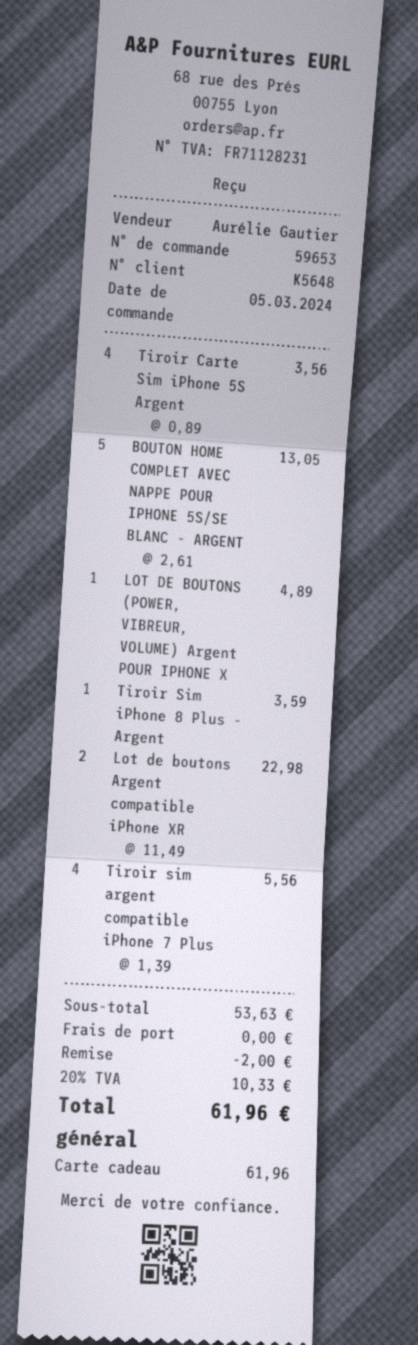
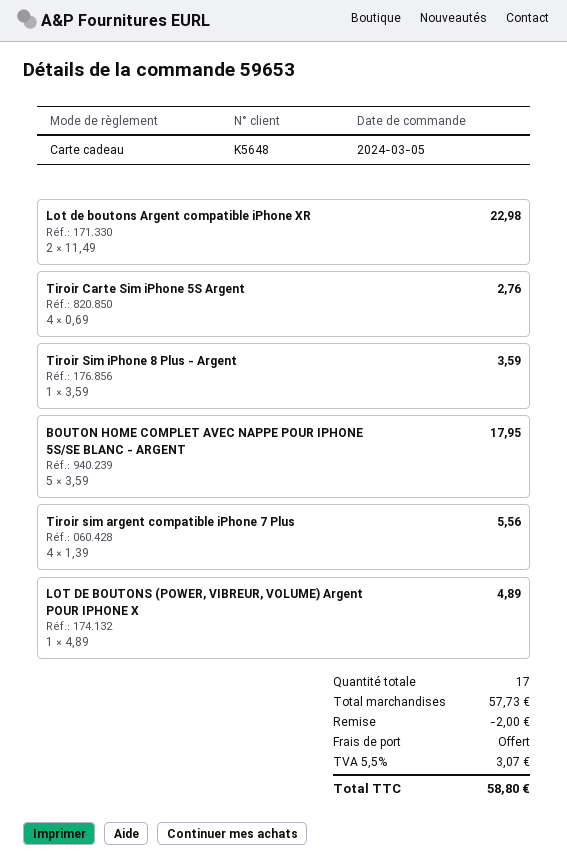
Tiroir Carte Sim iPhone 5S Argent: 4 x 0.89 = 3.56 -> 4 x 0.69 = 2.76
BOUTON HOME COMPLET AVEC NAPPE POUR IPHONE 5S/SE BLANC - ARGENT: 5 x 2.61 = 13.05 -> 5 x 3.59 = 17.95
subtotal: 53.63 -> 57.73
tax: 20% = 10.33 -> 5.5% = 3.07
total: 61.96 -> 58.80

